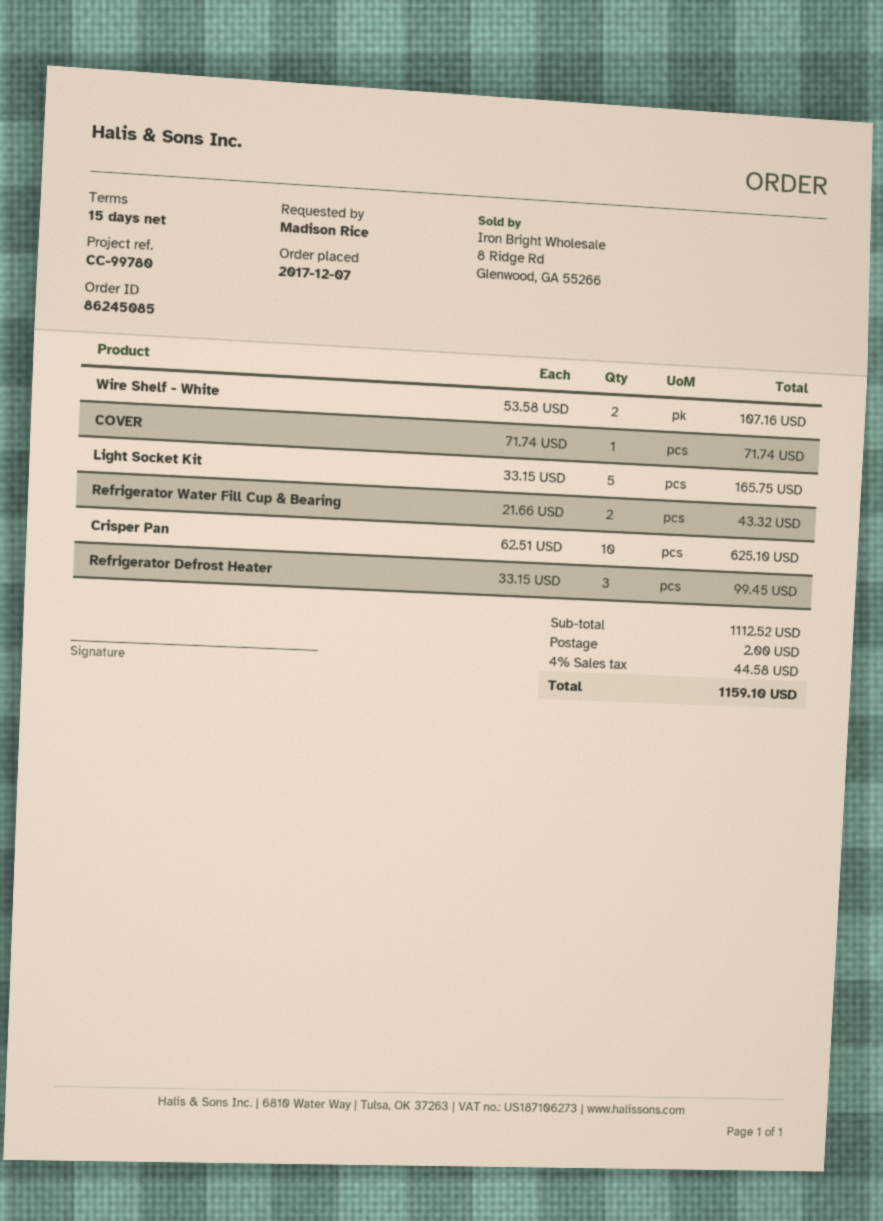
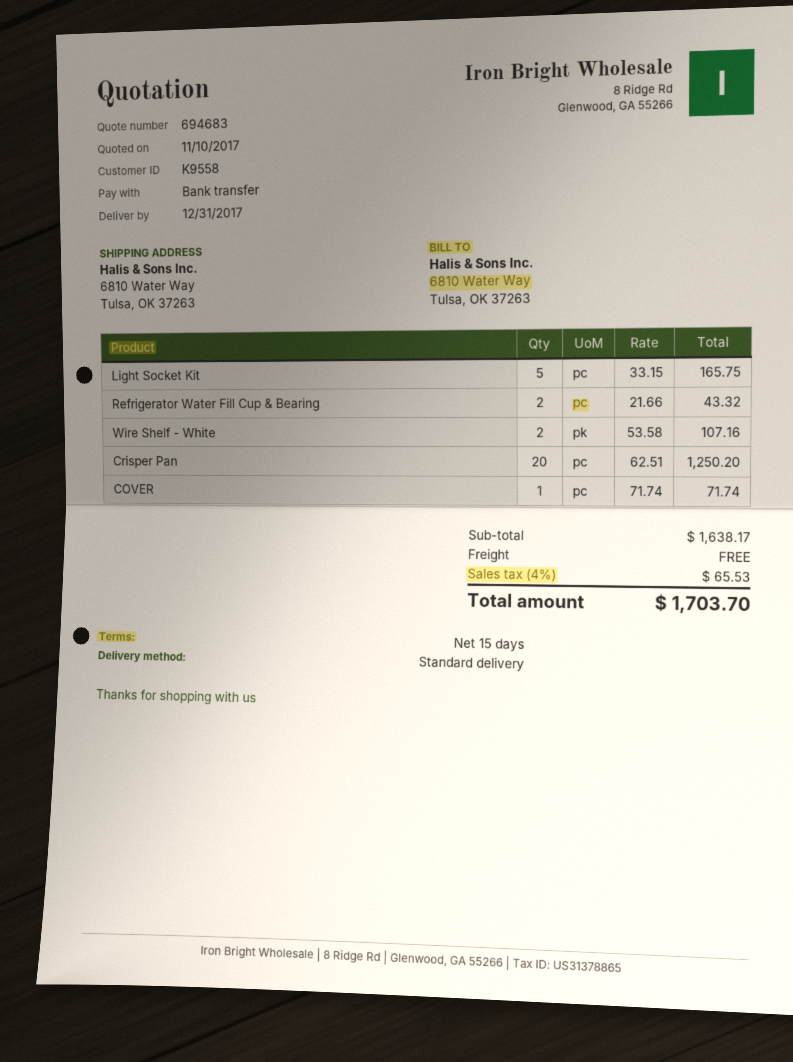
Crisper Pan: 10 x 62.51 = 625.10 -> 20 x 62.51 = 1250.20
Refrigerator Defrost Heater: 3 x 33.15 = 99.45 -> none
subtotal: 1112.52 -> 1638.17
shipping: 2.00 -> 0.00
tax: 4% = 44.58 -> 4% = 65.53
total: 1159.10 -> 1703.70

